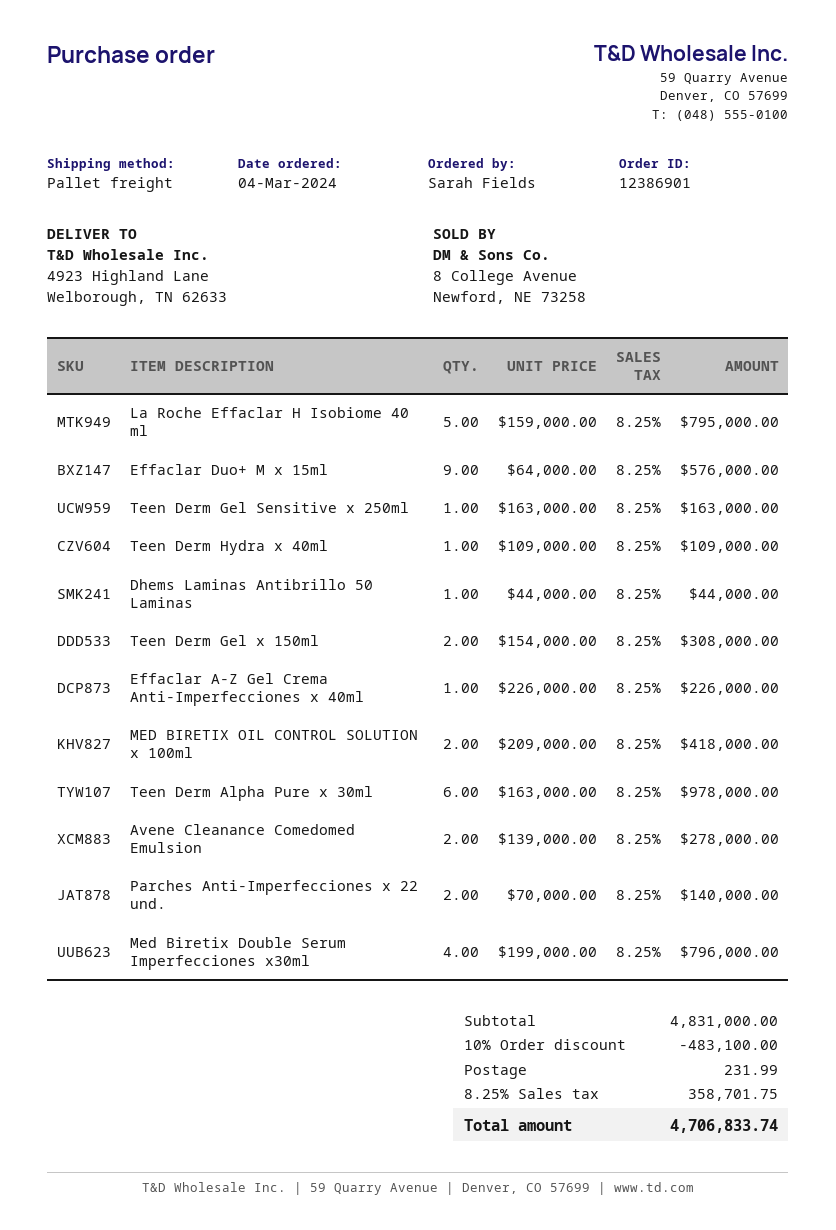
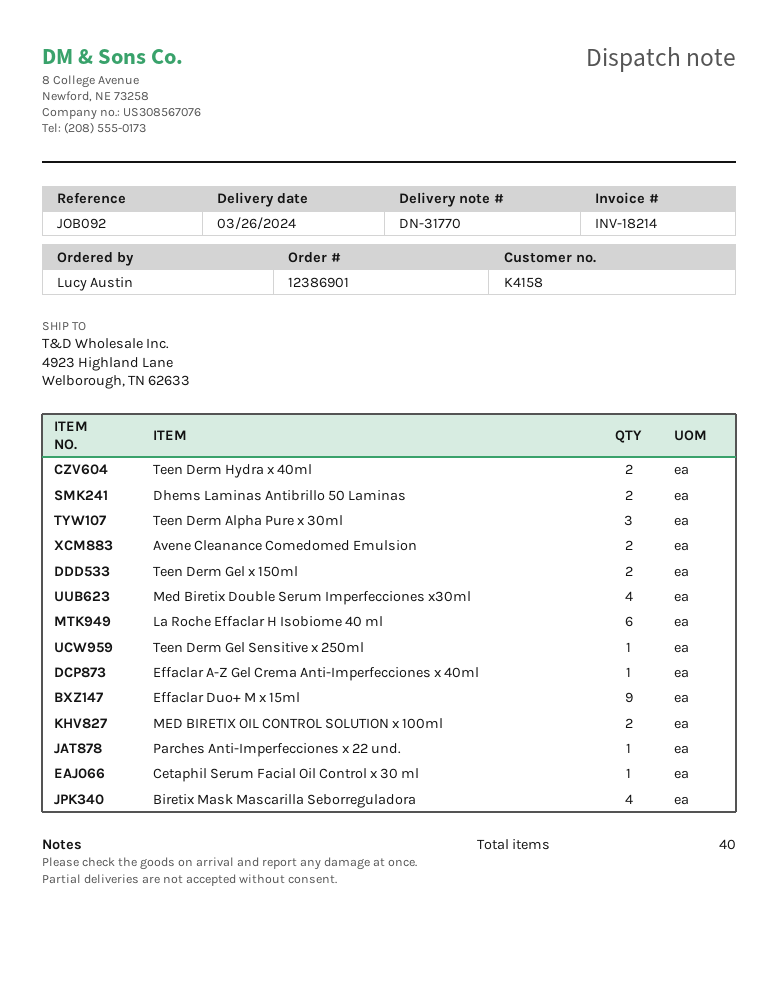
ordered by: Sarah Fields -> Lucy Austin
La Roche Effaclar H Isobiome 40 ml: 5 -> 6
Teen Derm Hydra x 40ml: 1 -> 2
Dhems Laminas Antibrillo 50 Laminas: 1 -> 2
Teen Derm Alpha Pure x 30ml: 6 -> 3
Parches Anti-Imperfecciones x 22 und.: 2 -> 1
Cetaphil Serum Facial Oil Control x 30 ml: none -> 1
Biretix Mask Mascarilla Seborreguladora: none -> 4

